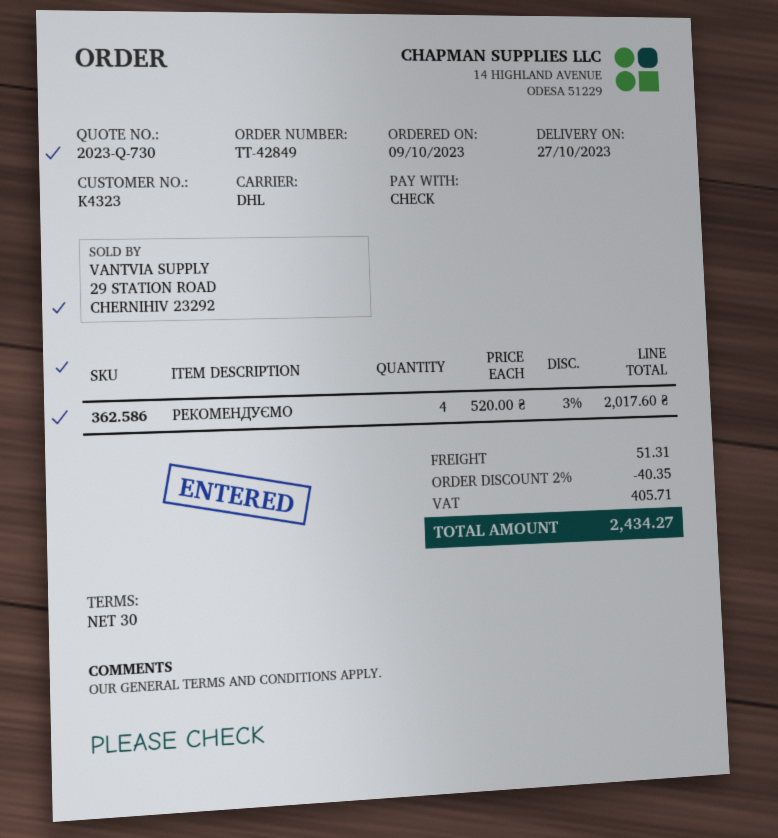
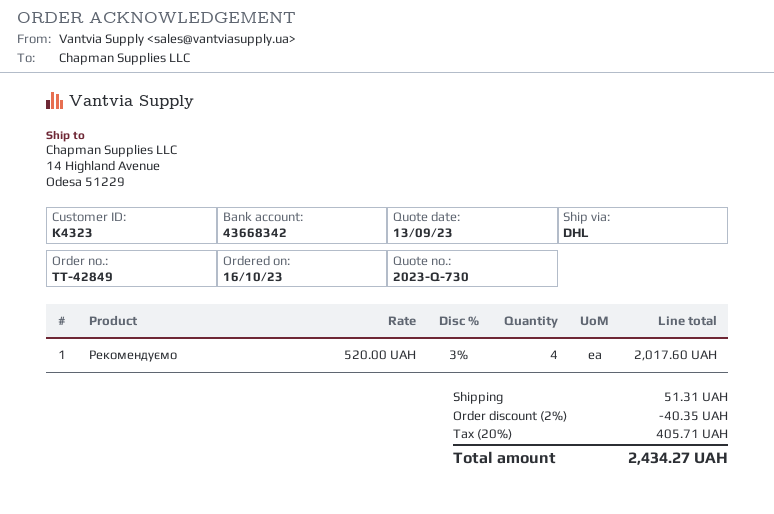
order date: 2023-10-09 -> 2023-10-16

